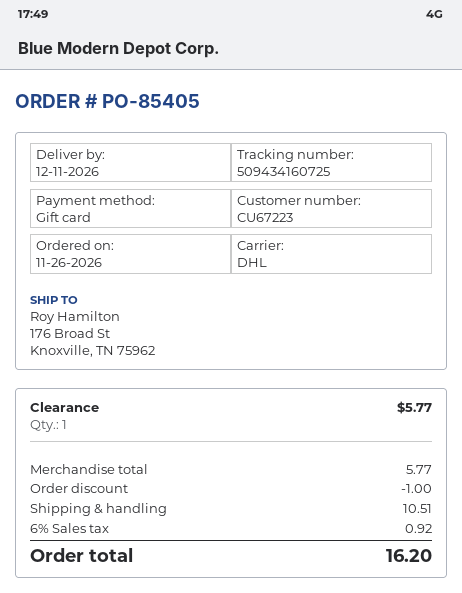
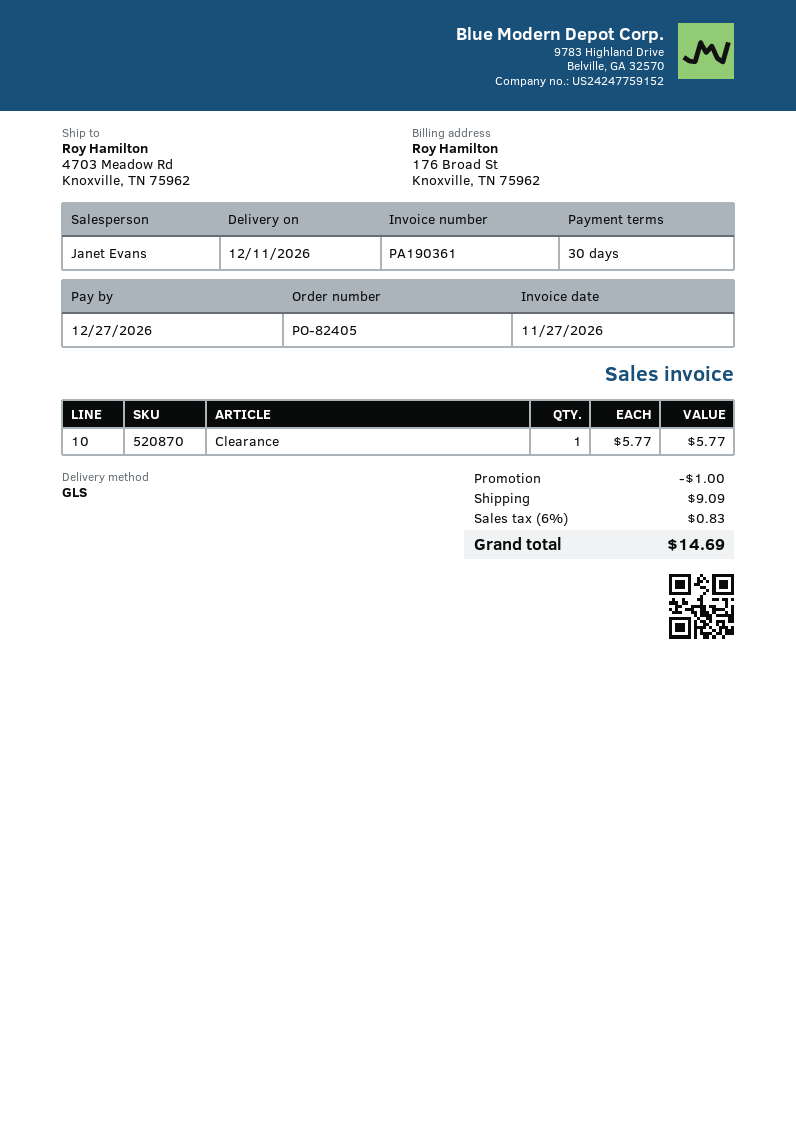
order number: PO-85405 -> PO-82405
shipping method: DHL -> GLS
ship to: 176 Broad St, Knoxville, TN 75962 -> 4703 Meadow Rd, Knoxville, TN 75962
shipping: 10.51 -> 9.09
tax: 6% = 0.92 -> 6% = 0.83
total: 16.20 -> 14.69

